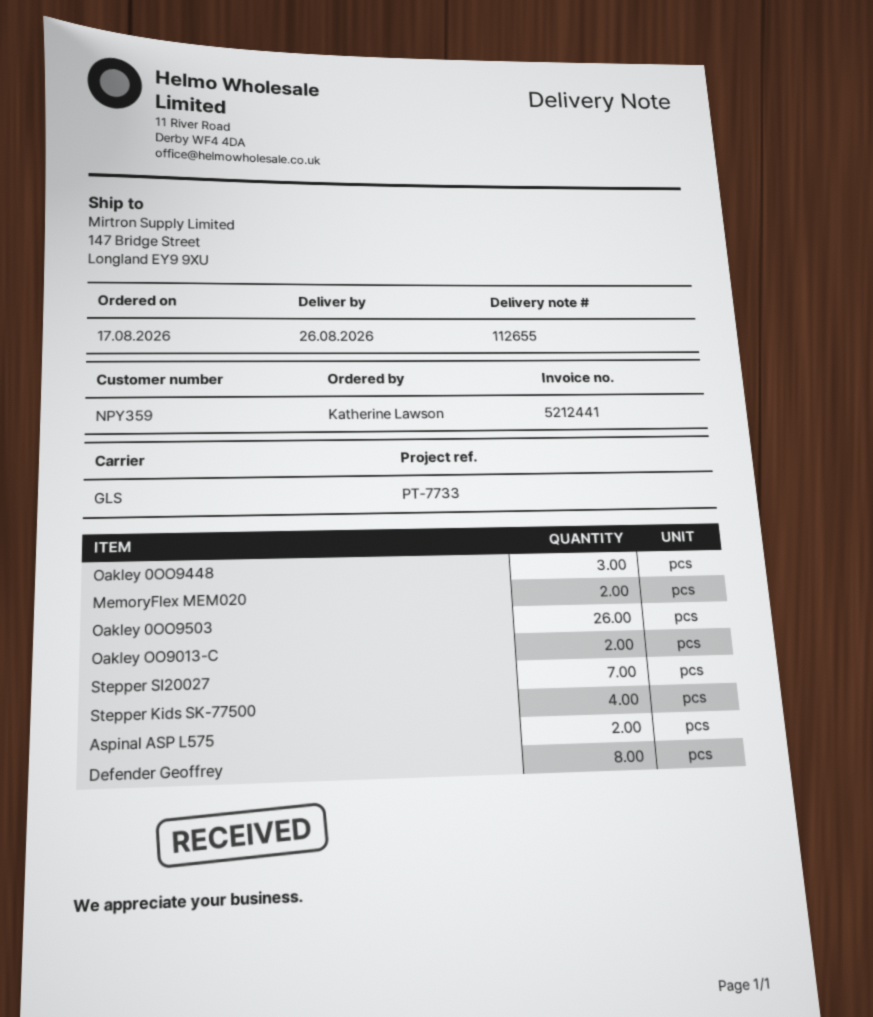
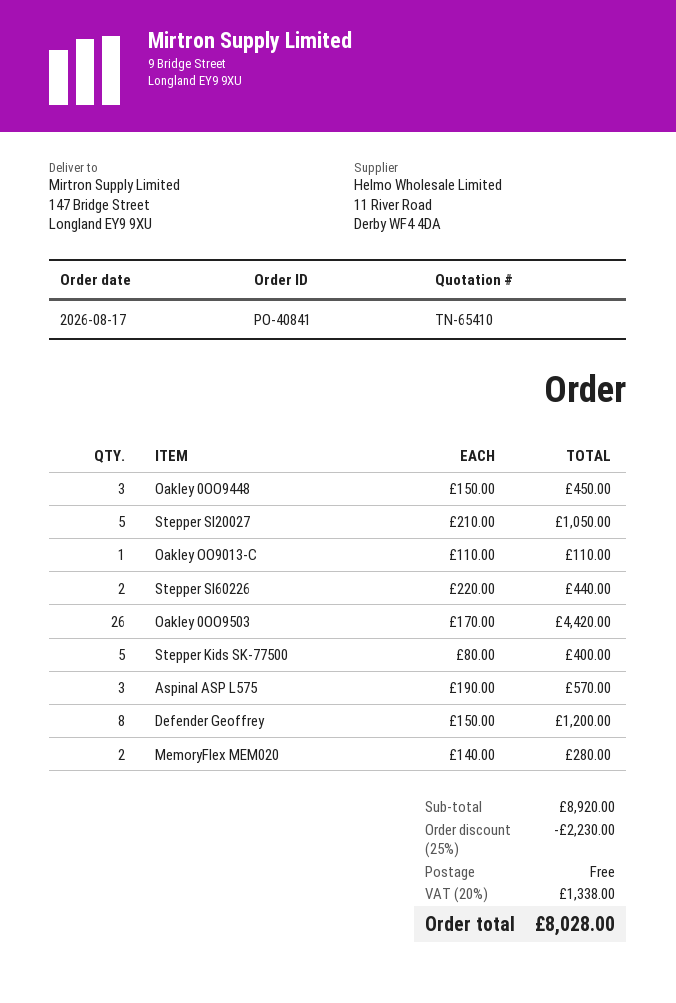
Oakley OO9013-C: 2 -> 1
Stepper SI20027: 7 -> 5
Stepper Kids SK-77500: 4 -> 5
Aspinal ASP L575: 2 -> 3
Stepper SI60226: none -> 2

